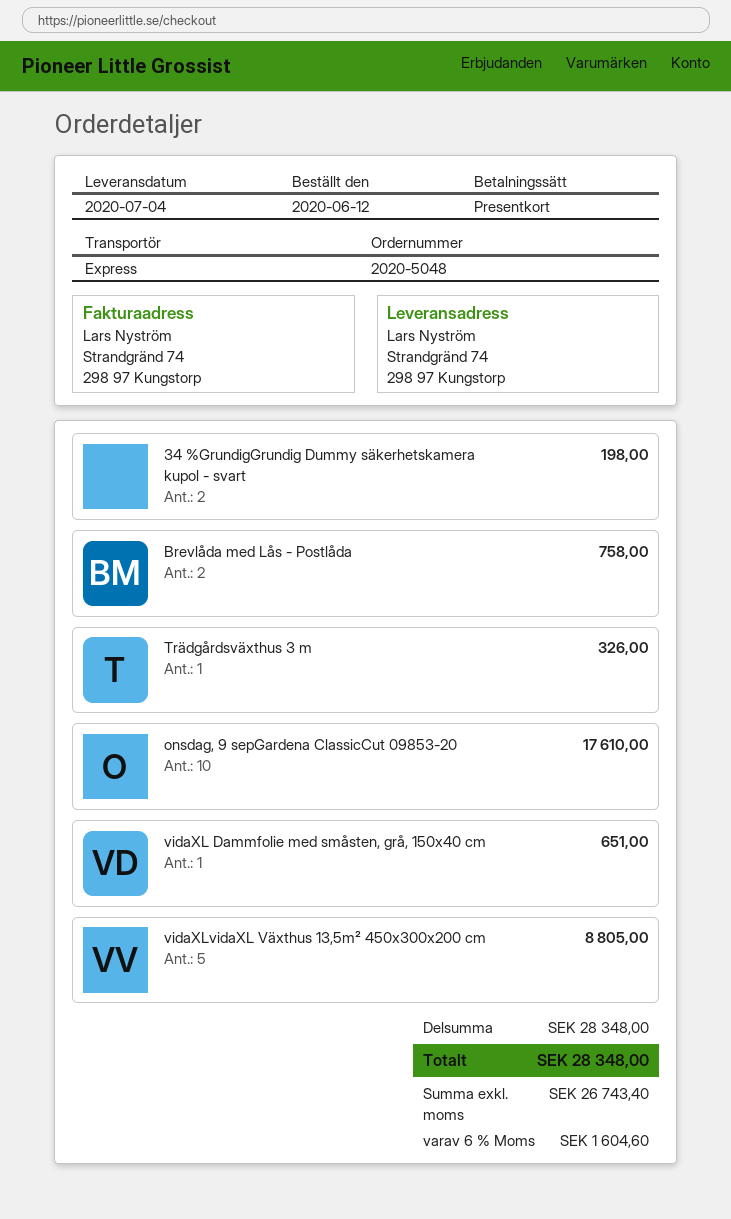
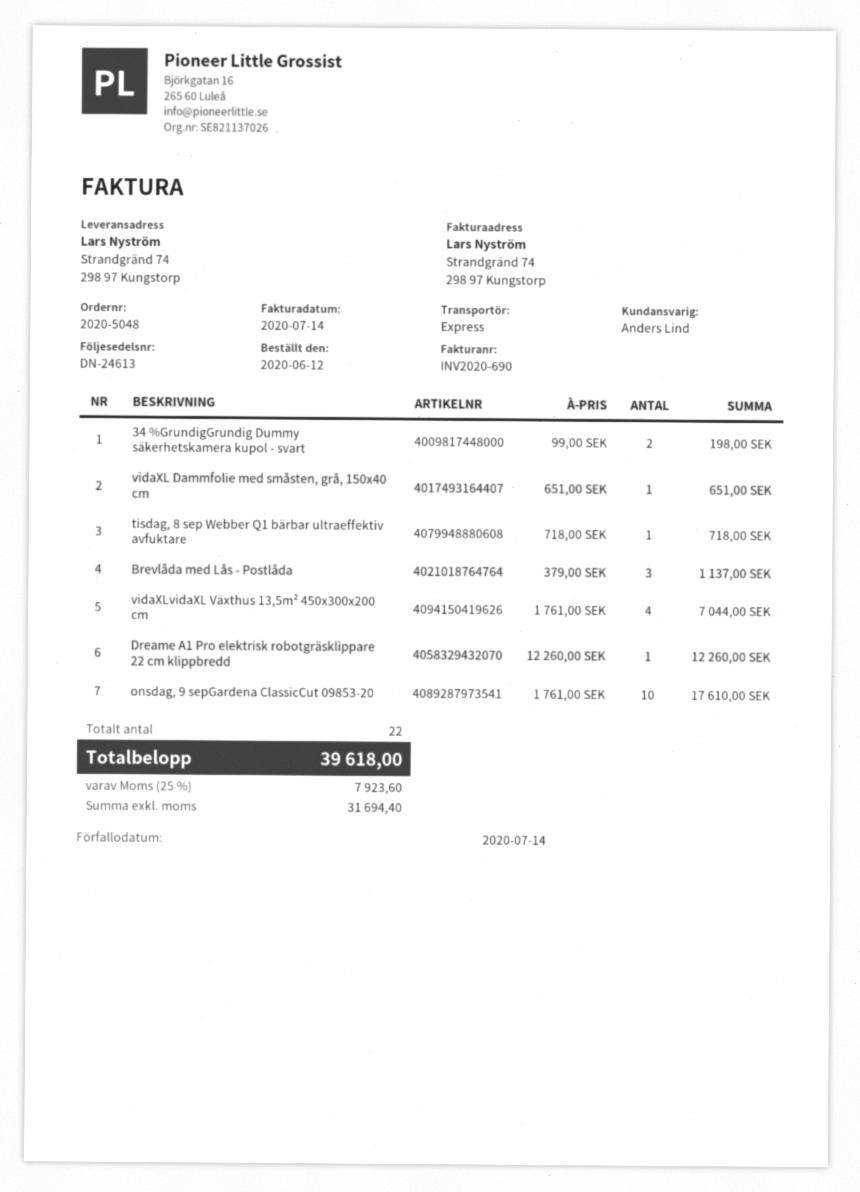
Brevlåda med Lås - Postlåda: 2 for 758.00 -> 3 for 1137.00
Trädgårdsväxthus 3 m: 1 for 326.00 -> none
vidaXLvidaXL Växthus 13,5m² 450x300x200 cm: 5 for 8805.00 -> 4 for 7044.00
tisdag, 8 sep Webber Q1 bärbar ultraeffektiv avfuktare: none -> 1 for 718.00
Dreame A1 Pro elektrisk robotgräsklippare 22 cm klippbredd: none -> 1 for 12260.00
net: 26743.40 -> 31694.40
tax: 6% = 1604.60 -> 25% = 7923.60
total: 28348.00 -> 39618.00

